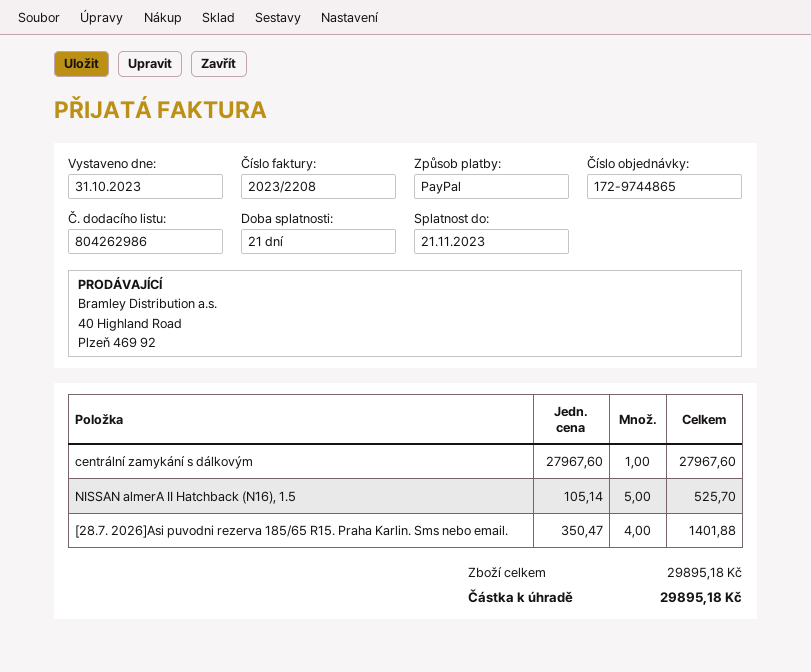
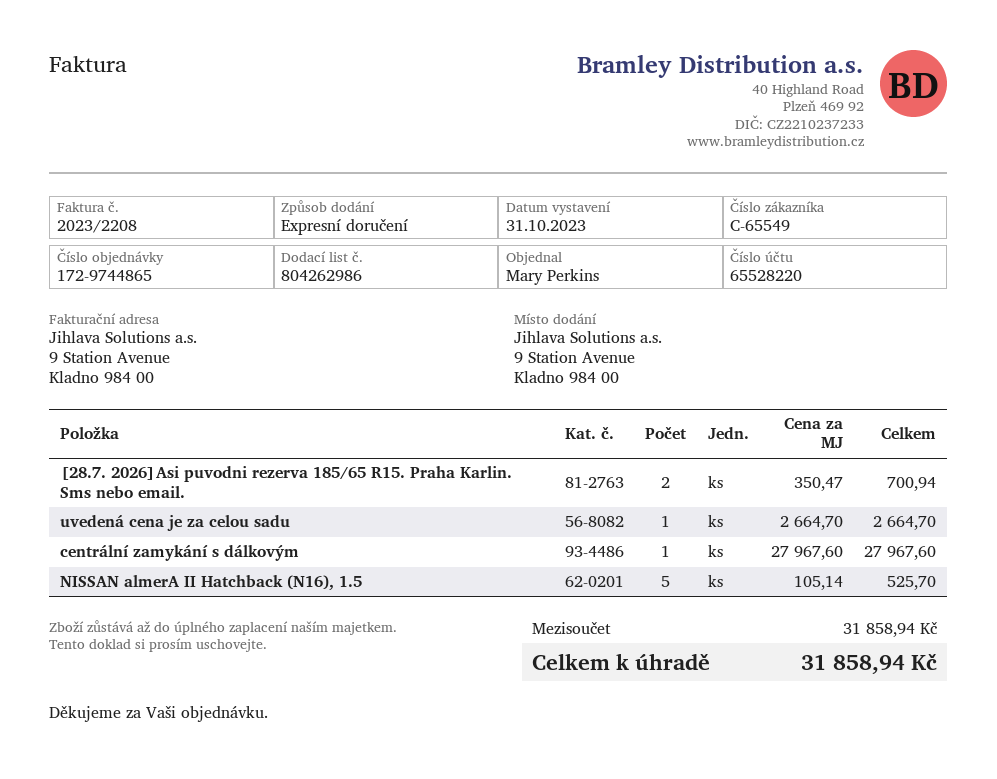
[28.7. 2026]Asi puvodni rezerva 185/65 R15. Praha Karlin. Sms nebo email.: 4 x 350.47 = 1401.88 -> 2 x 350.47 = 700.94
uvedená cena je za celou sadu: none -> 1 x 2664.70 = 2664.70
subtotal: 29895.18 -> 31858.94
total: 29895.18 -> 31858.94

